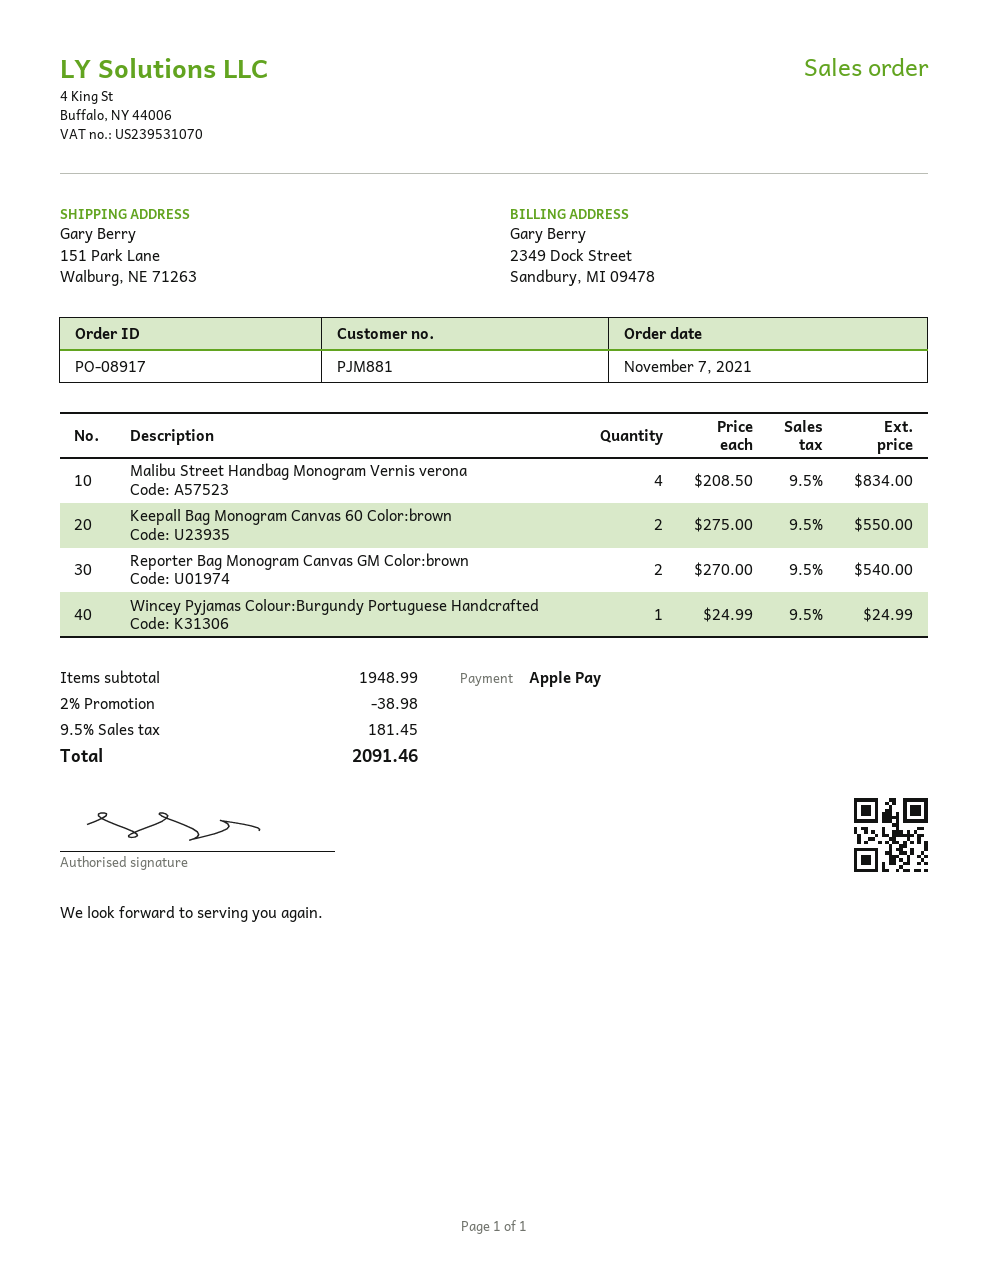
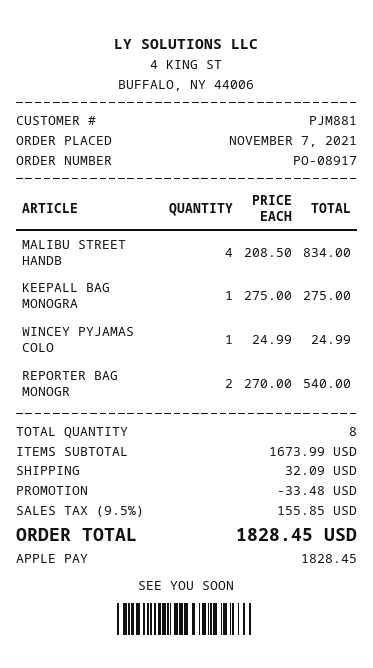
Keepall Bag Monogram Canvas 60 Color:brown: 2 x 275.00 = 550.00 -> 1 x 275.00 = 275.00
subtotal: 1948.99 -> 1673.99
discount: 38.98 -> 33.48
shipping: none -> 32.09
tax: 9.5% = 181.45 -> 9.5% = 155.85
total: 2091.46 -> 1828.45

